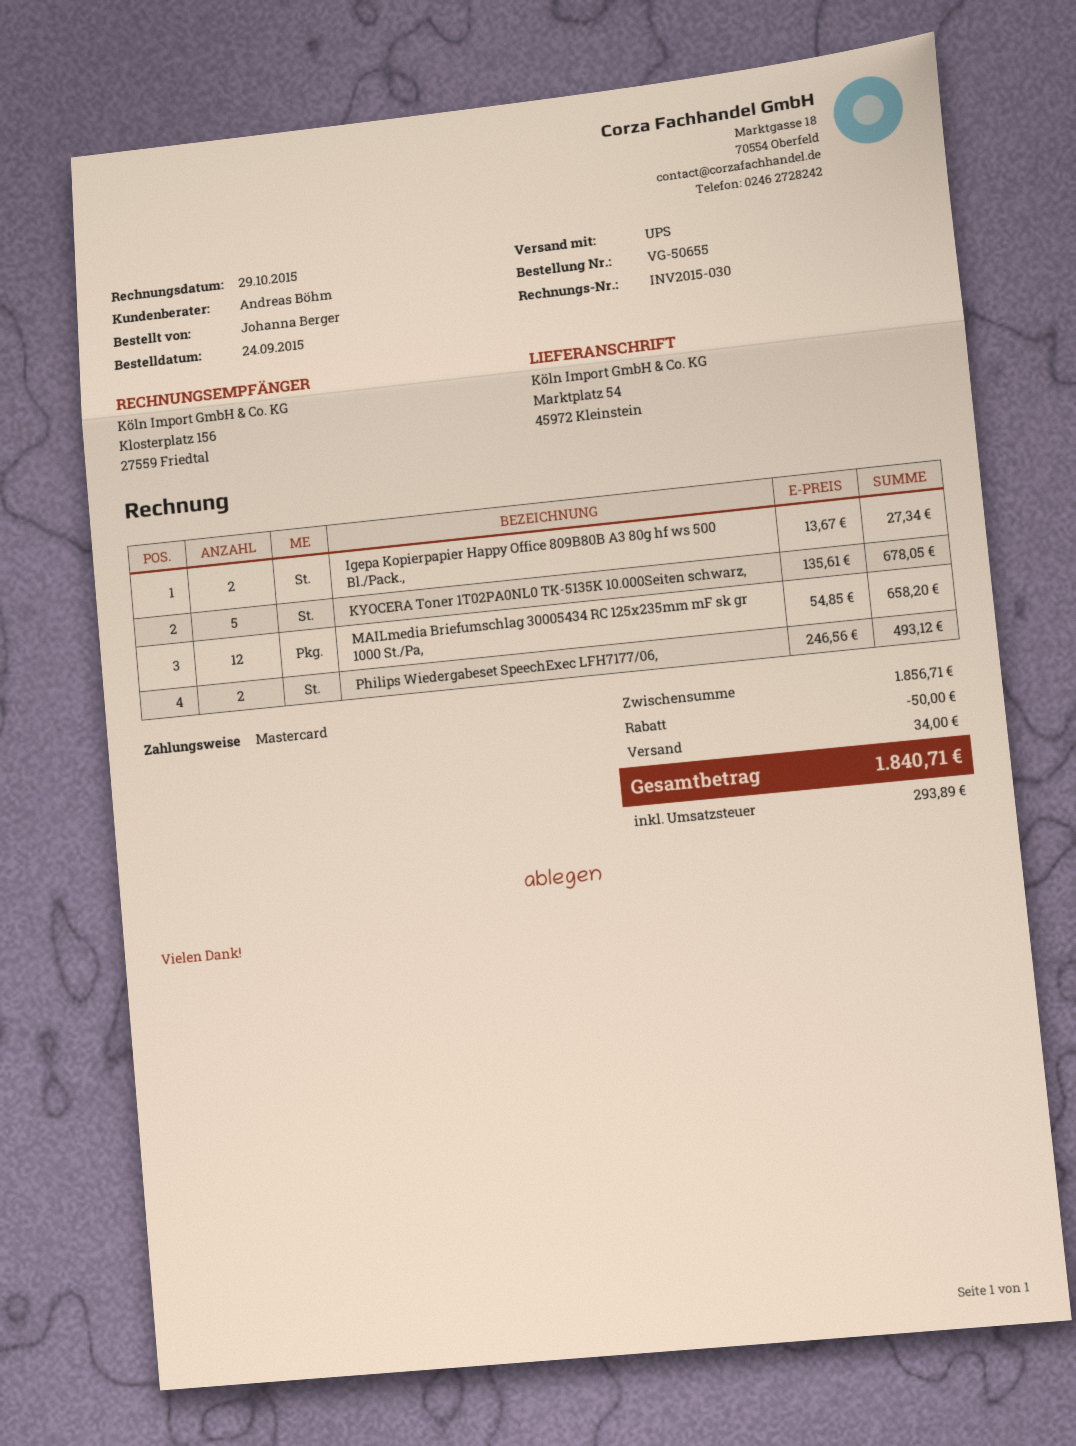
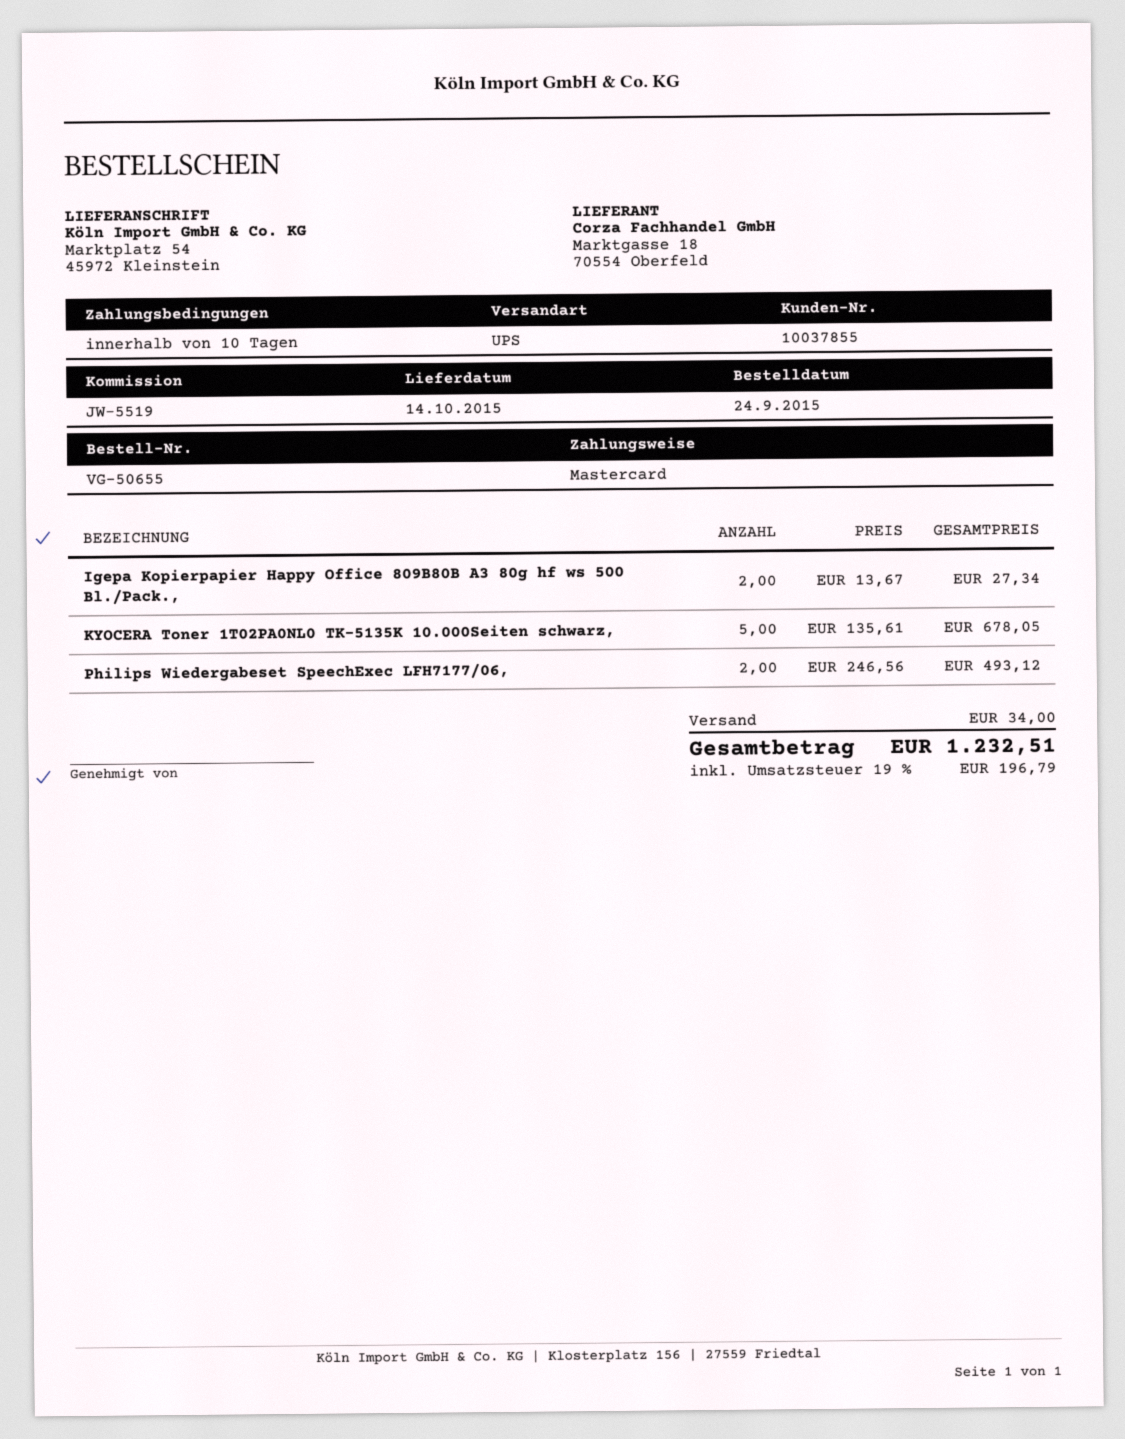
MAILmedia Briefumschlag 30005434 RC 125x235mm mF sk gr 1000 St./Pa,: 12 x 54.85 = 658.20 -> none
discount: 50.00 -> none
tax: 293.89 -> 196.79
total: 1840.71 -> 1232.51

